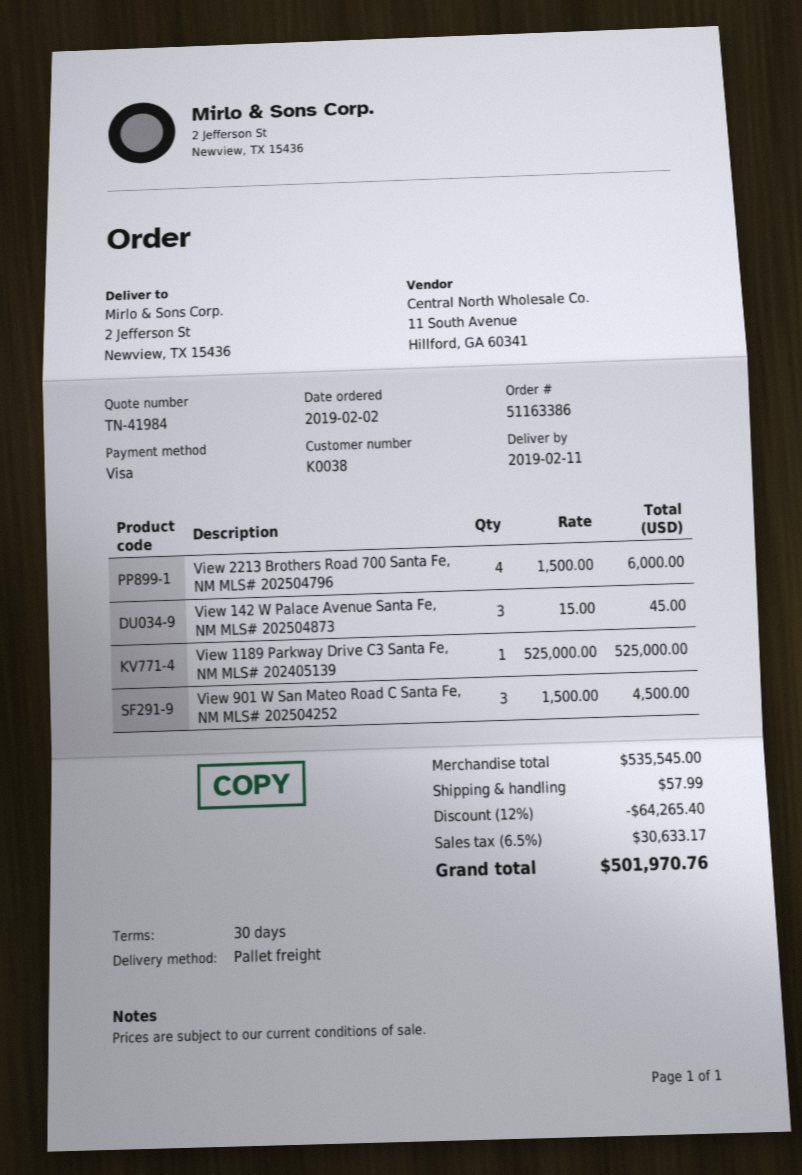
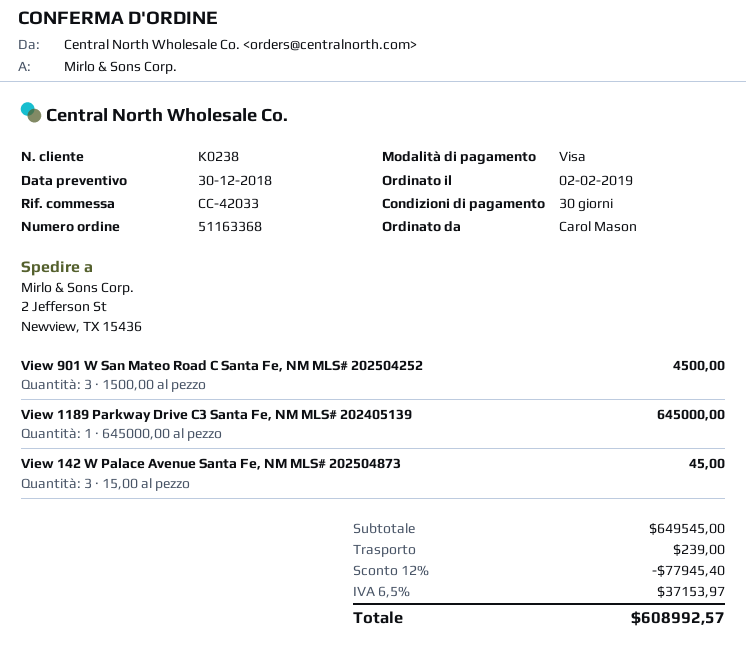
order number: 51163386 -> 51163368
customer number: K0038 -> K0238
View 2213 Brothers Road 700 Santa Fe, NM MLS# 202504796: 4 x 1500.00 = 6000.00 -> none
View 1189 Parkway Drive C3 Santa Fe, NM MLS# 202405139: 1 x 525000.00 = 525000.00 -> 1 x 645000.00 = 645000.00
subtotal: 535545.00 -> 649545.00
discount: 12% = 64265.40 -> 12% = 77945.40
shipping: 57.99 -> 239.00
tax: 6.5% = 30633.17 -> 6.5% = 37153.97
total: 501970.76 -> 608992.57

